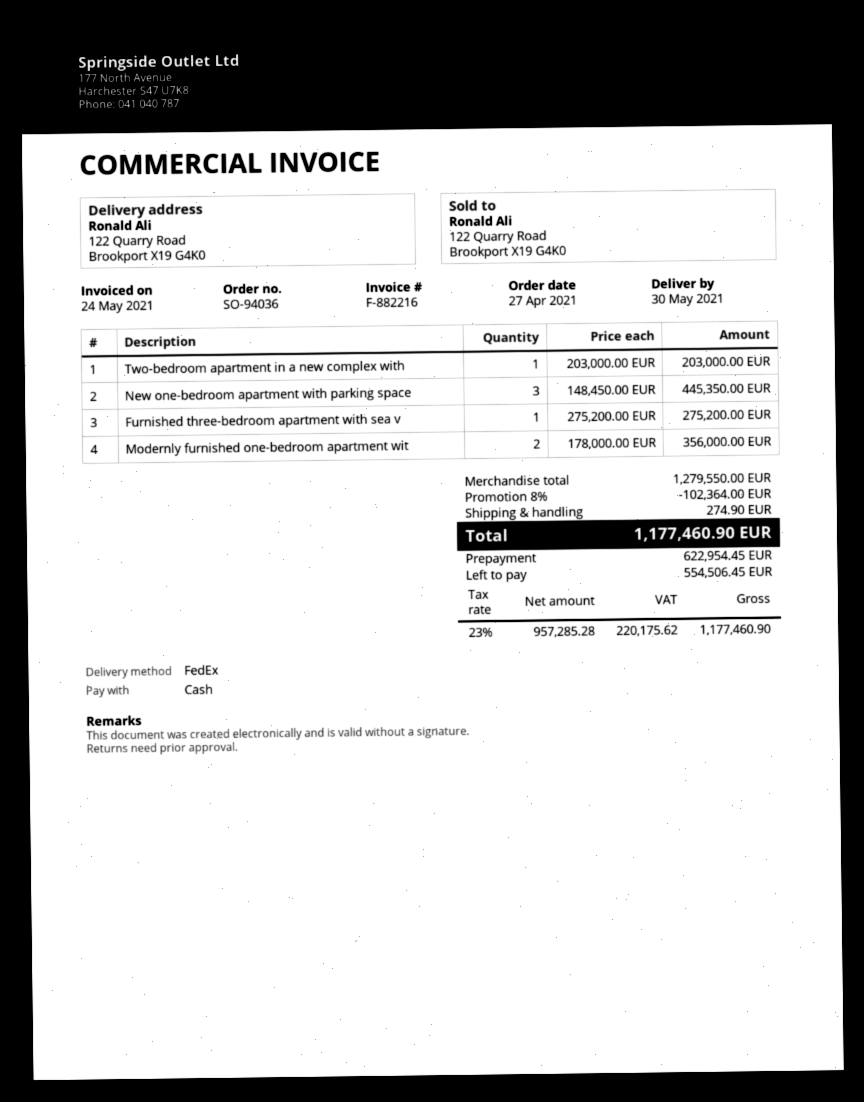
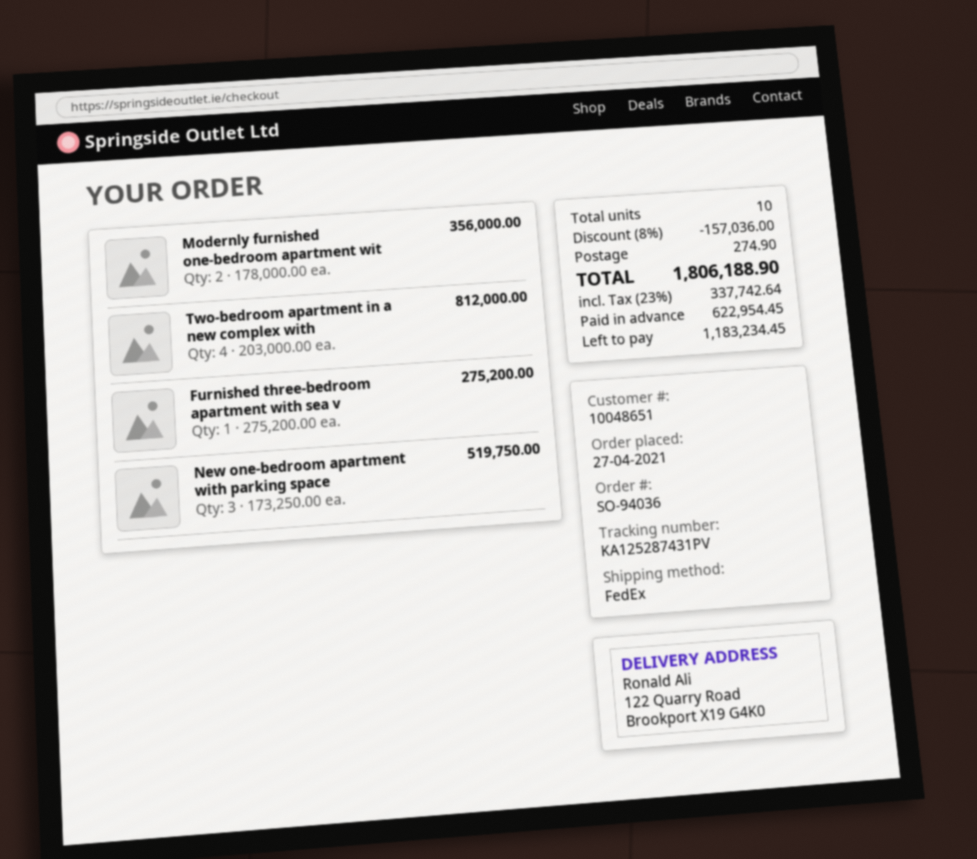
Two-bedroom apartment in a new complex with: 1 x 203000.00 = 203000.00 -> 4 x 203000.00 = 812000.00
New one-bedroom apartment with parking space: 3 x 148450.00 = 445350.00 -> 3 x 173250.00 = 519750.00
discount: 8% = 102364.00 -> 8% = 157036.00
tax: 23% = 220175.62 -> 23% = 337742.64
total: 1177460.90 -> 1806188.90
balance: 554506.45 -> 1183234.45

